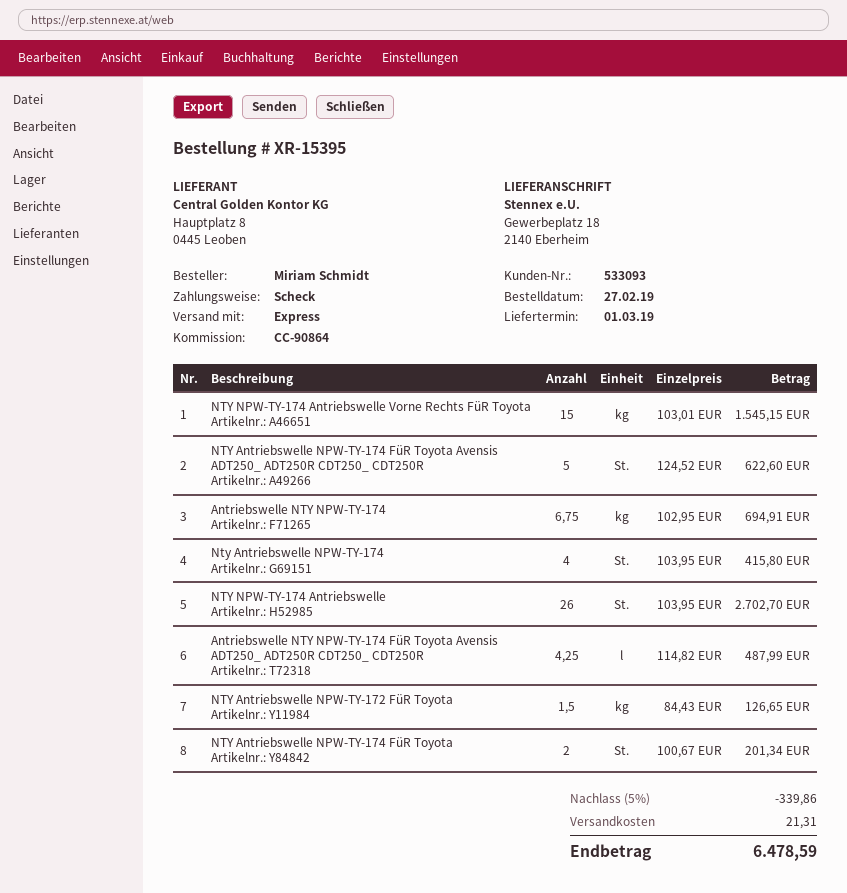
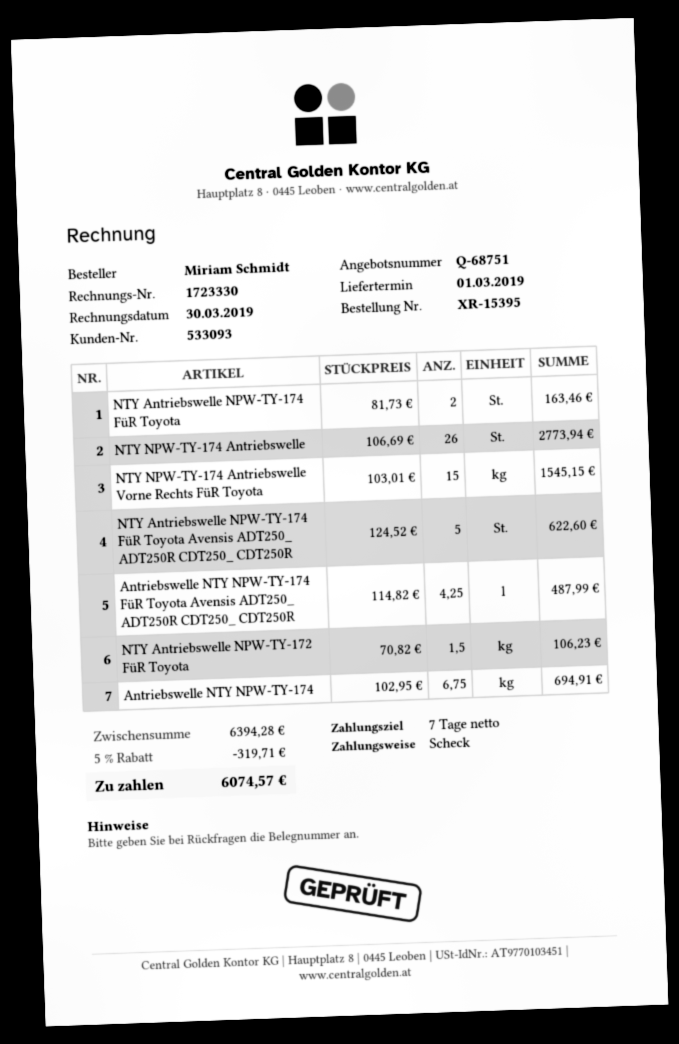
Nty Antriebswelle NPW-TY-174: 4 x 103.95 = 415.80 -> none
NTY NPW-TY-174 Antriebswelle: 26 x 103.95 = 2702.70 -> 26 x 106.69 = 2773.94
NTY Antriebswelle NPW-TY-172 FüR Toyota: 1.5 x 84.43 = 126.65 -> 1.5 x 70.82 = 106.23
NTY Antriebswelle NPW-TY-174 FüR Toyota: 2 x 100.67 = 201.34 -> 2 x 81.73 = 163.46
discount: 5% = 339.86 -> 5% = 319.71
shipping: 21.31 -> none
total: 6478.59 -> 6074.57

